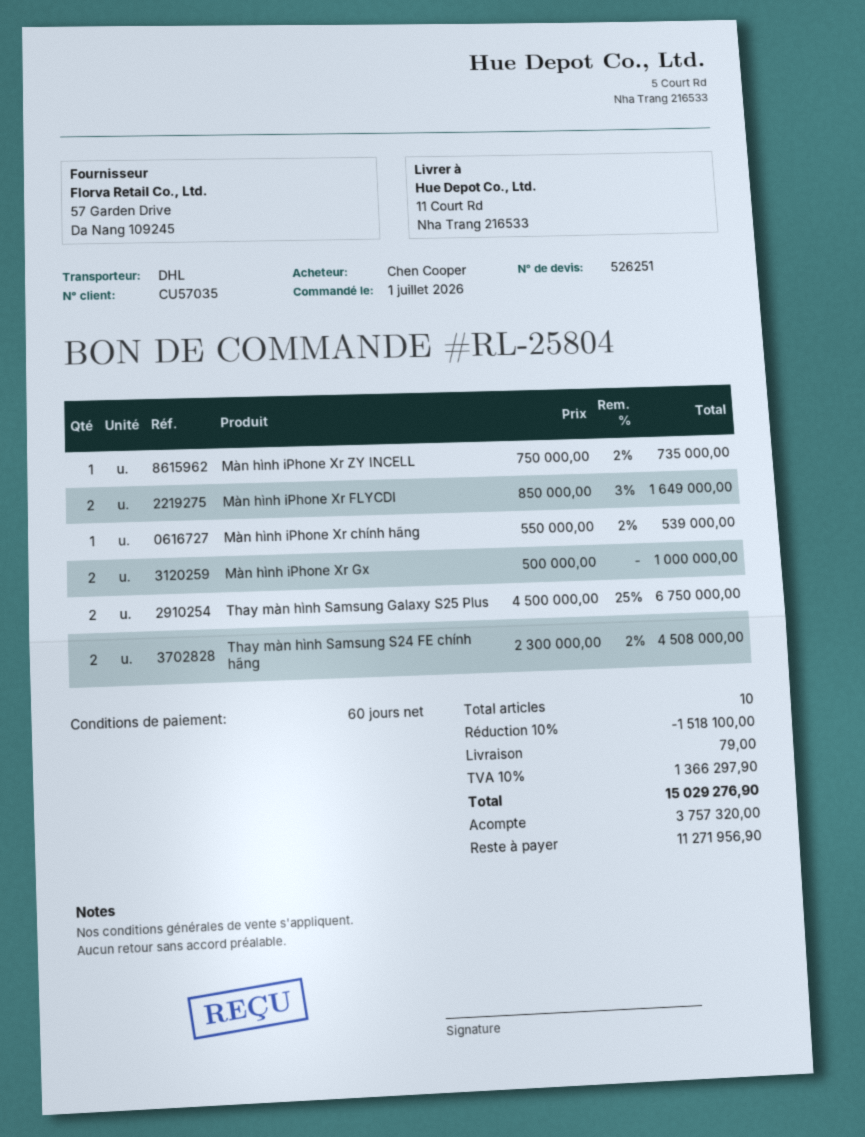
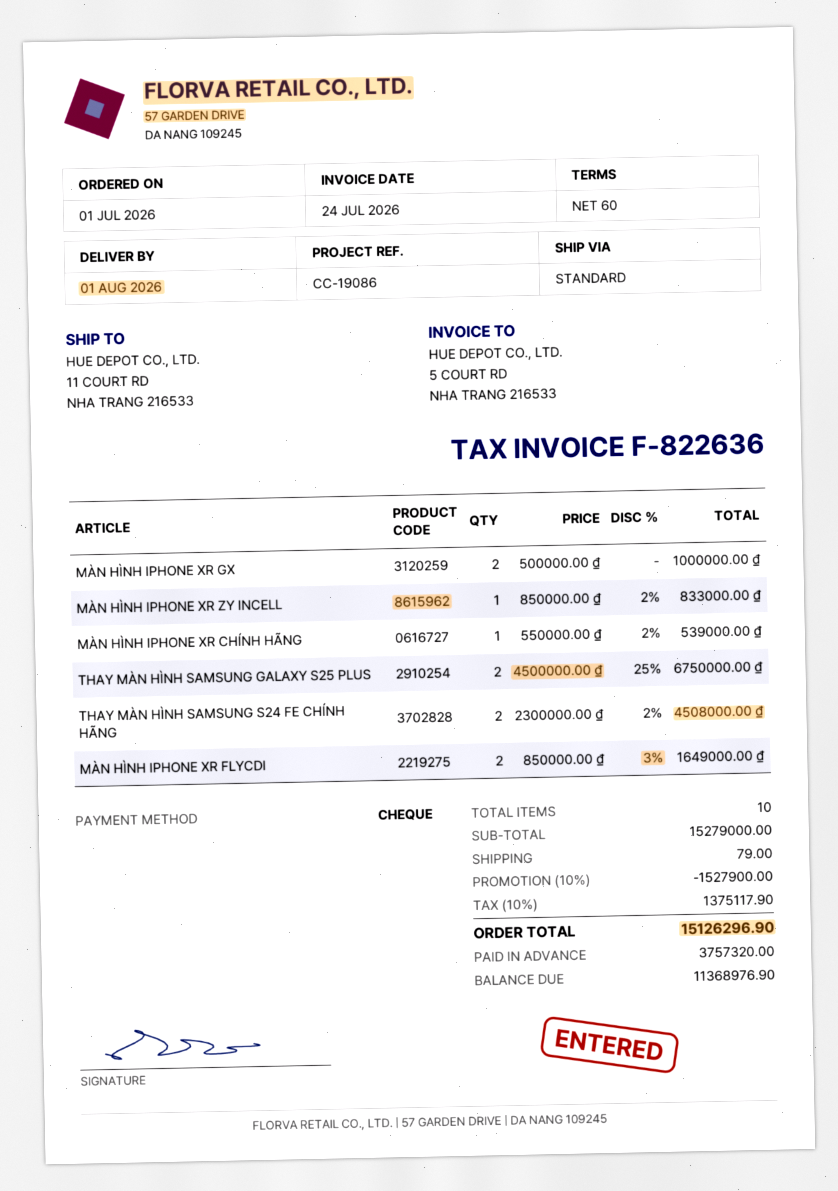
shipping method: DHL -> standard
Màn hình iPhone Xr ZY INCELL: 1 x 750000.00 - 2% = 735000.00 -> 1 x 850000.00 - 2% = 833000.00
discount: 10% = 1518100.00 -> 10% = 1527900.00
tax: 10% = 1366297.90 -> 10% = 1375117.90
total: 15029276.90 -> 15126296.90
balance: 11271956.90 -> 11368976.90

